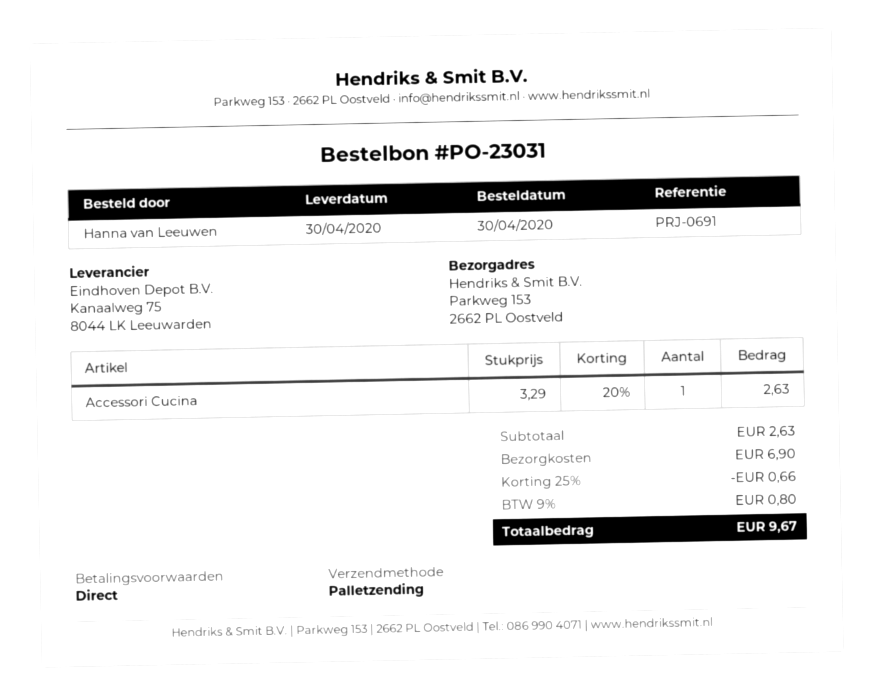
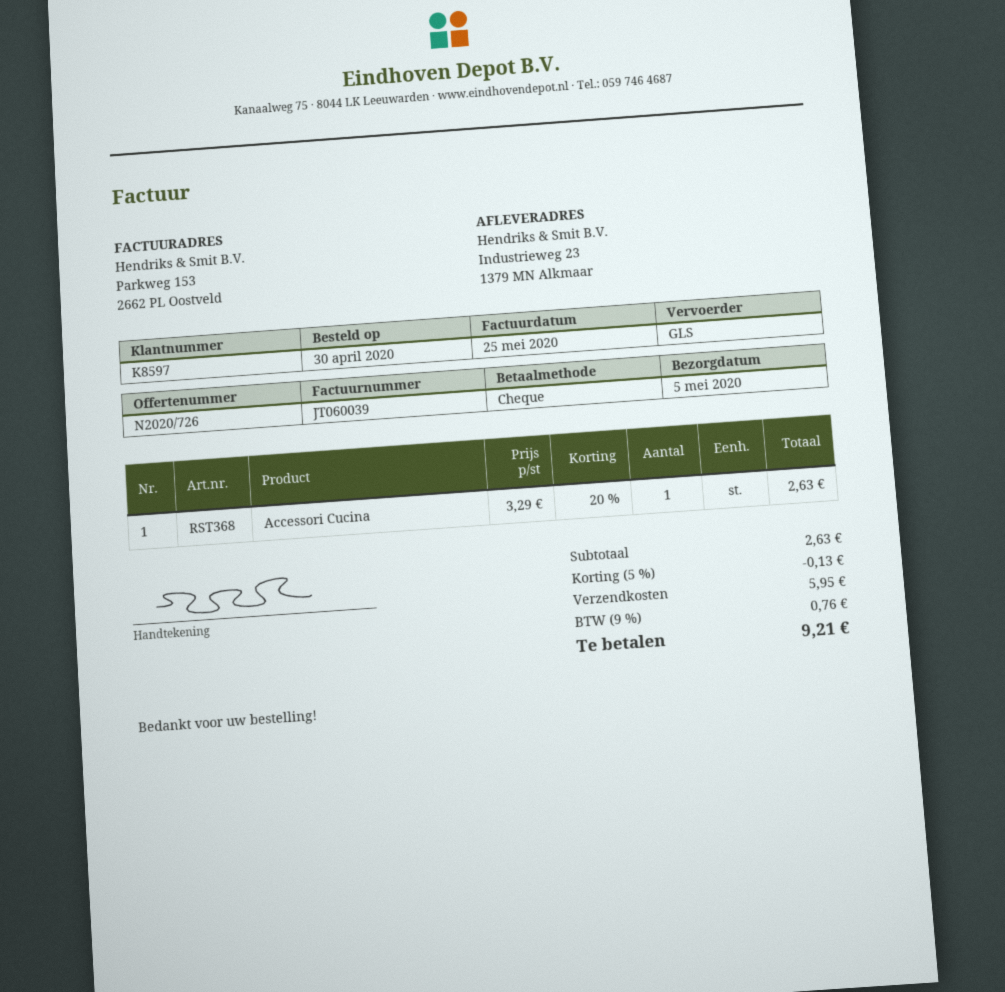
delivery date: 2020-04-30 -> 2020-05-05
shipping method: pallet freight -> GLS
ship to: Parkweg 153, 2662 PL Oostveld -> Industrieweg 23, 1379 MN Alkmaar
discount: 25% = 0.66 -> 5% = 0.13
shipping: 6.90 -> 5.95
tax: 9% = 0.80 -> 9% = 0.76
total: 9.67 -> 9.21

